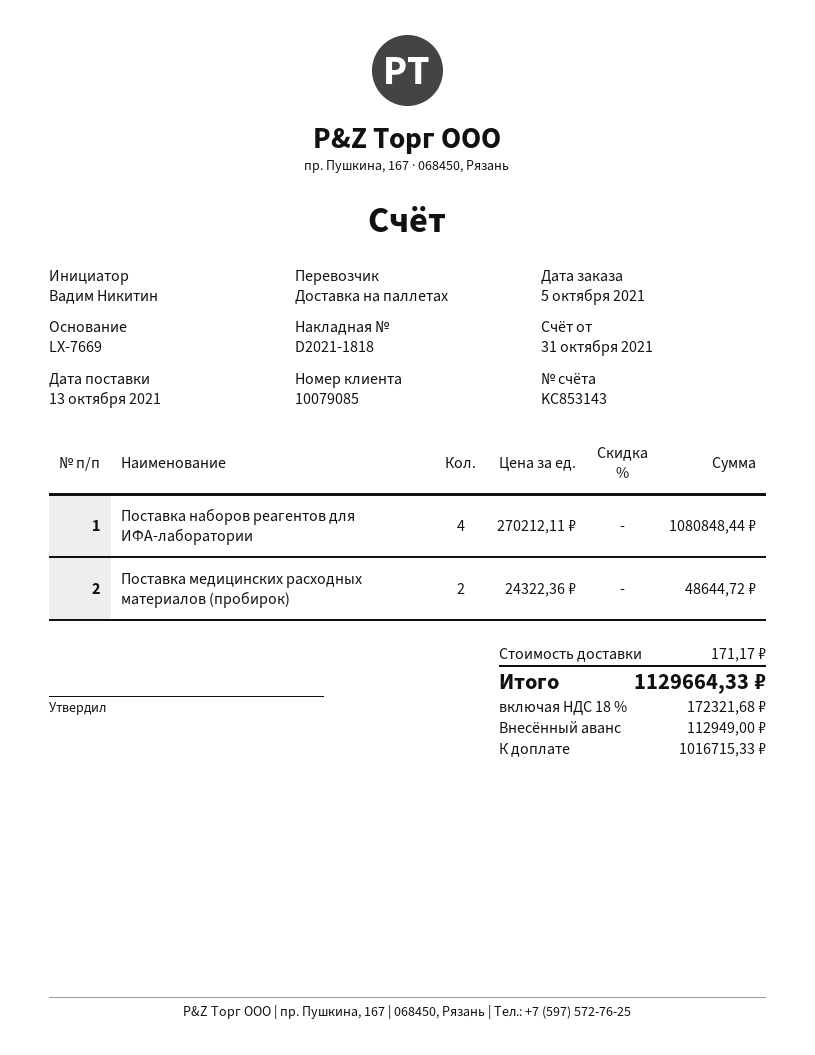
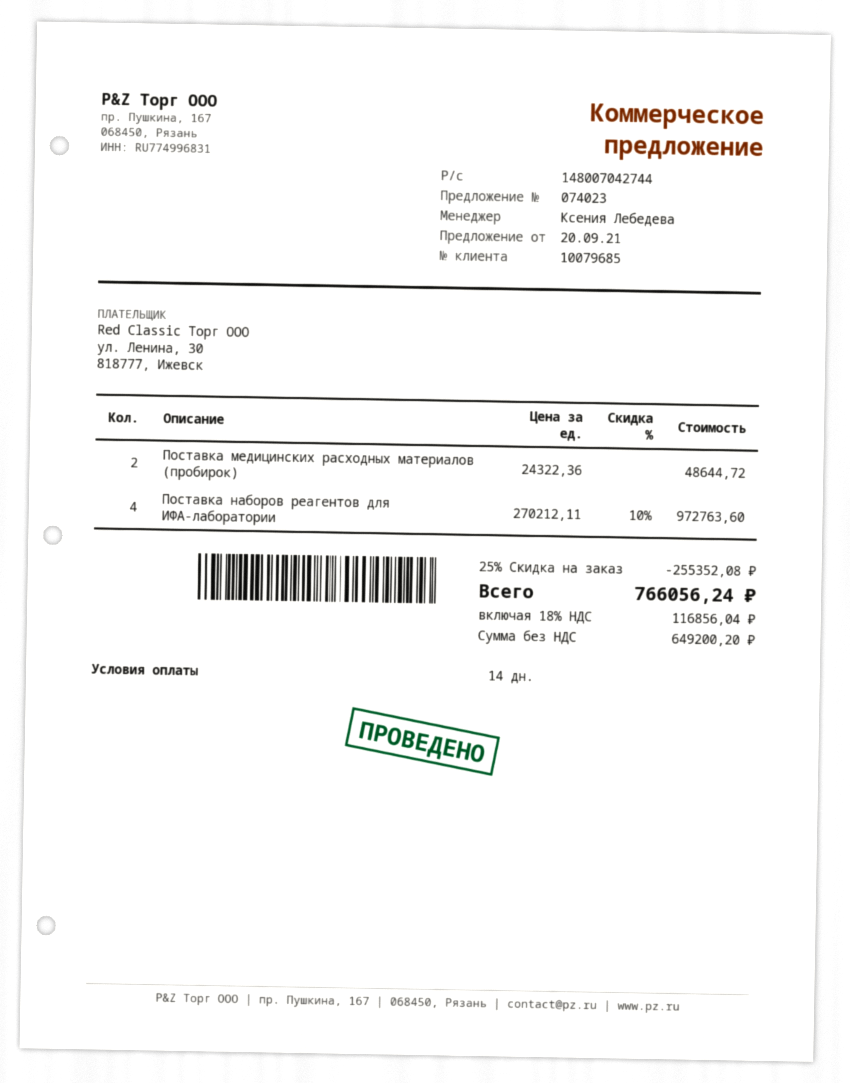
customer number: 10079085 -> 10079685
Поставка наборов реагентов для ИФА-лаборатории: 4 x 270212.11 = 1080848.44 -> 4 x 270212.11 - 10% = 972763.60
discount: none -> 25% = 255352.08
shipping: 171.17 -> none
tax: 18% = 172321.68 -> 18% = 116856.04
total: 1129664.33 -> 766056.24

